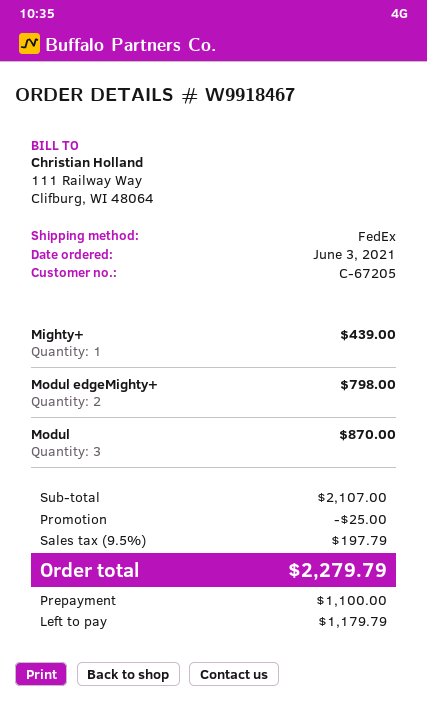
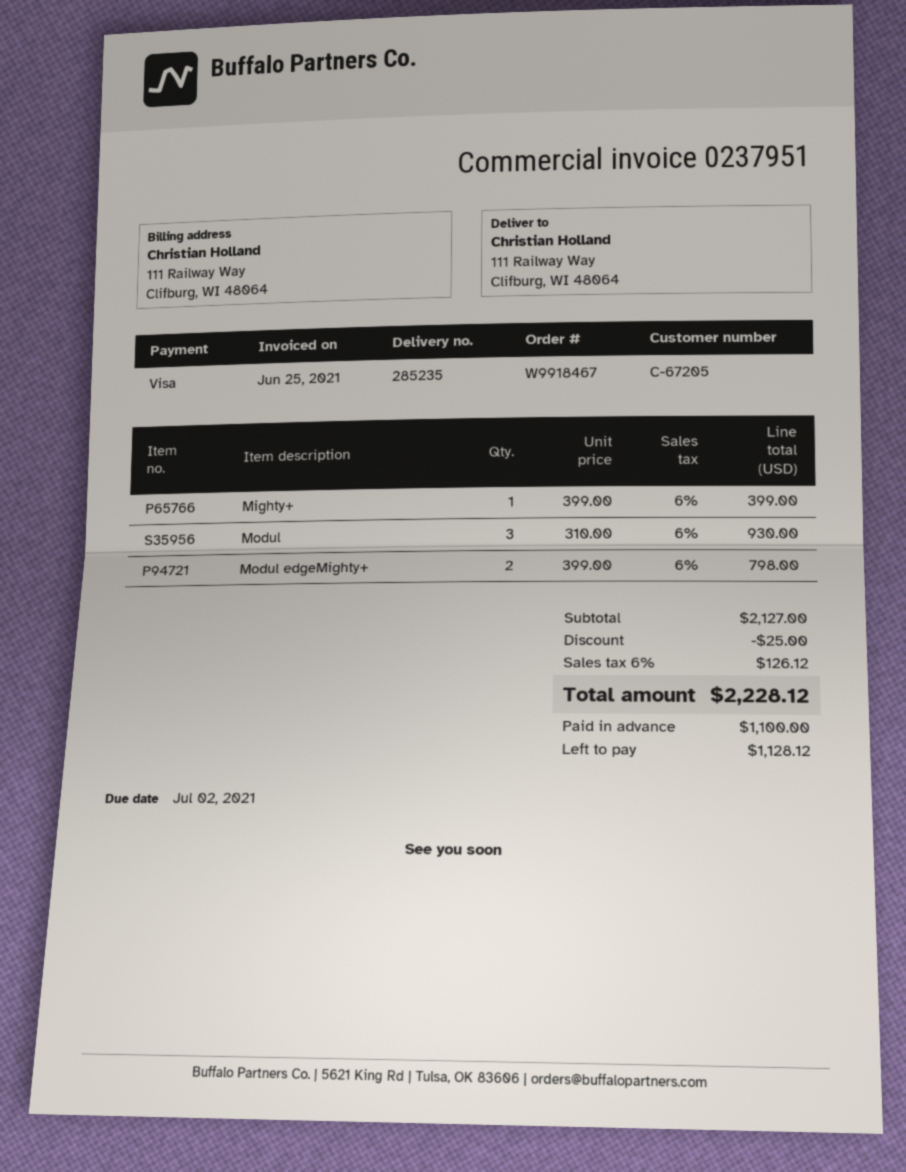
Mighty+: 1 for 439.00 -> 1 for 399.00
Modul: 3 for 870.00 -> 3 for 930.00
subtotal: 2107.00 -> 2127.00
tax: 9.5% = 197.79 -> 6% = 126.12
total: 2279.79 -> 2228.12
balance: 1179.79 -> 1128.12

